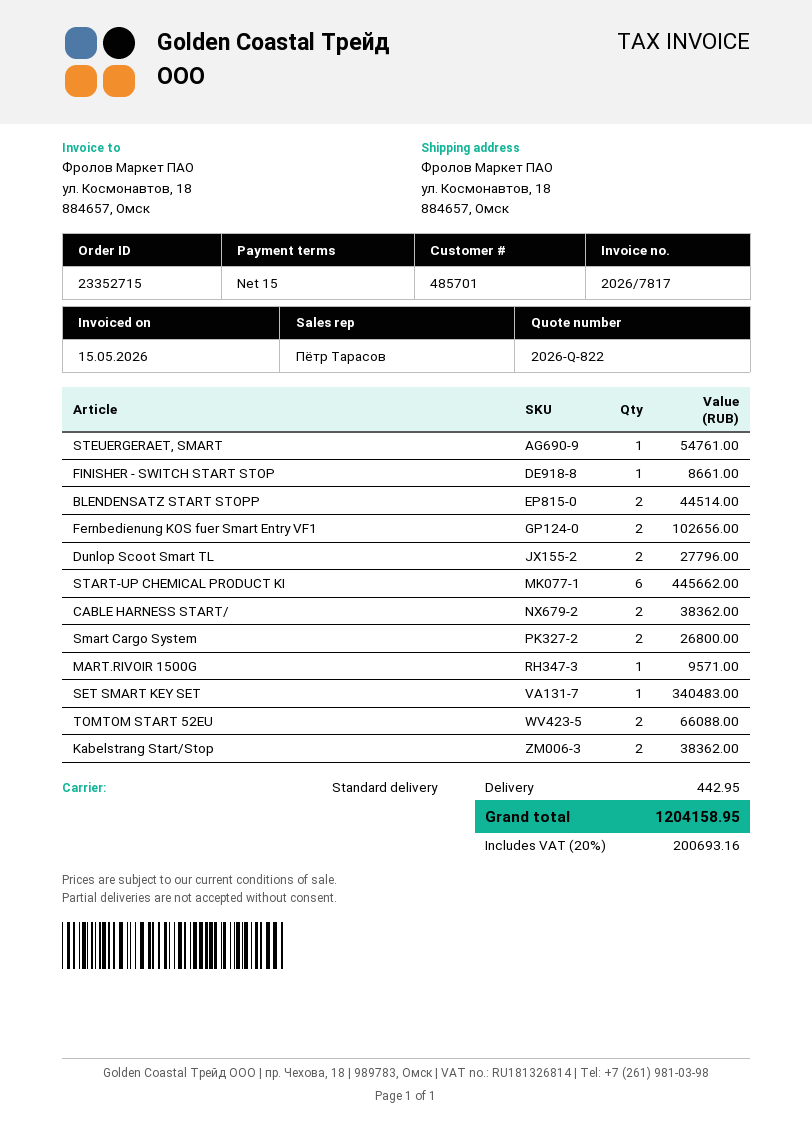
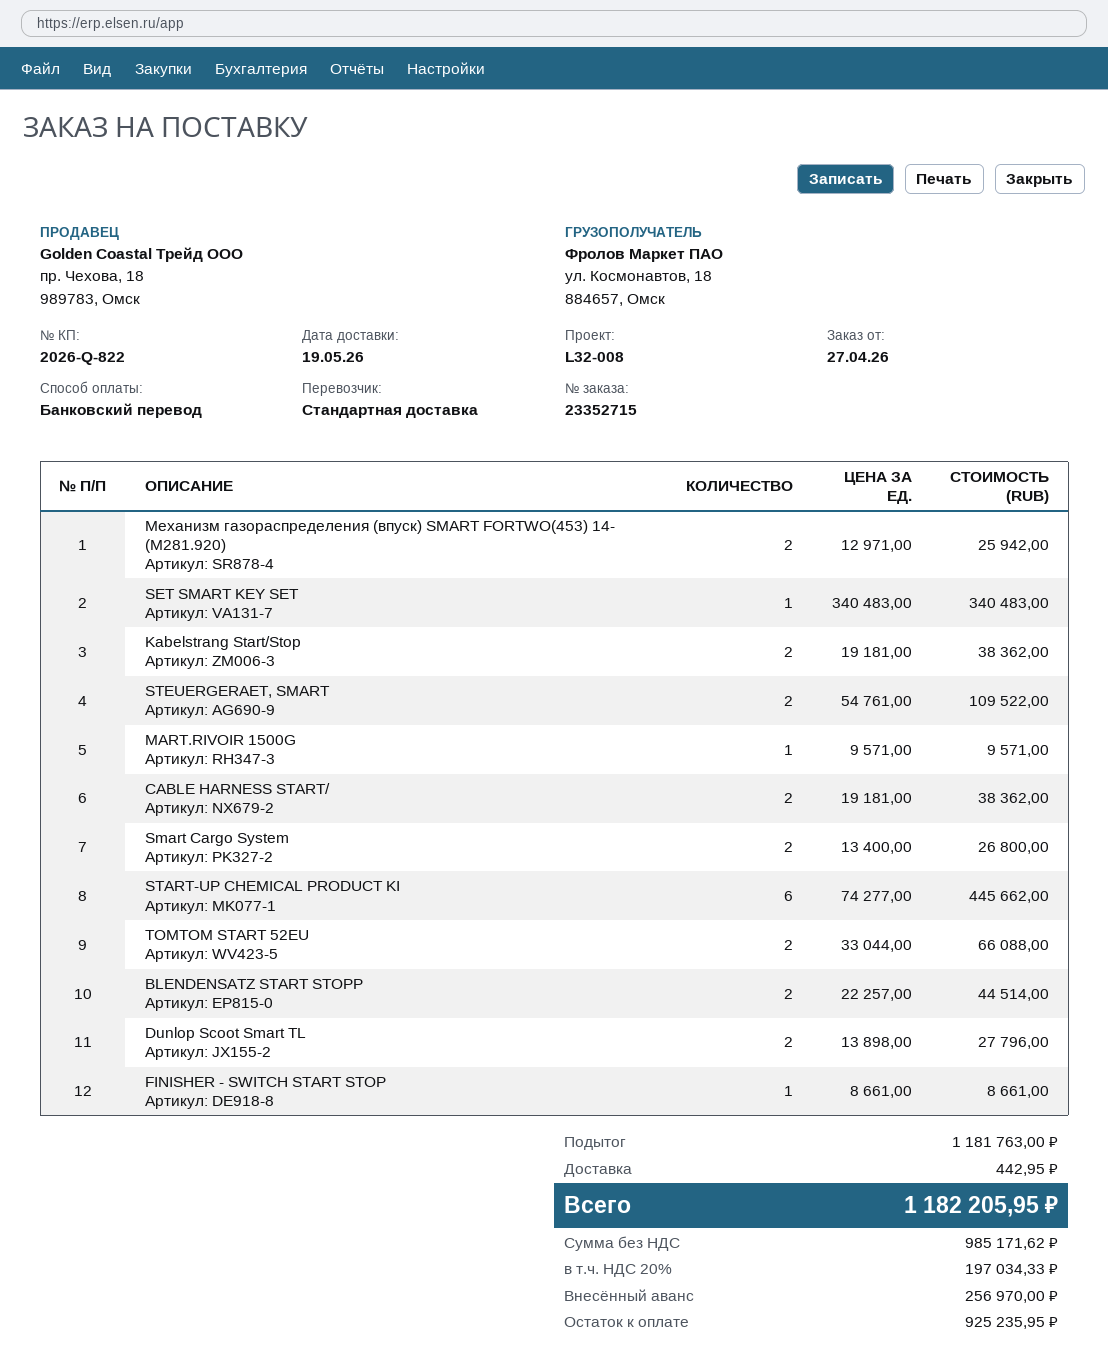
STEUERGERAET, SMART: 1 for 54761.00 -> 2 for 109522.00
Fernbedienung KOS fuer Smart Entry VF1: 2 for 102656.00 -> none
Механизм газораспределения (впуск) SMART FORTWO(453) 14- (M281.920): none -> 2 for 25942.00
tax: 20% = 200693.16 -> 20% = 197034.33
total: 1204158.95 -> 1182205.95

